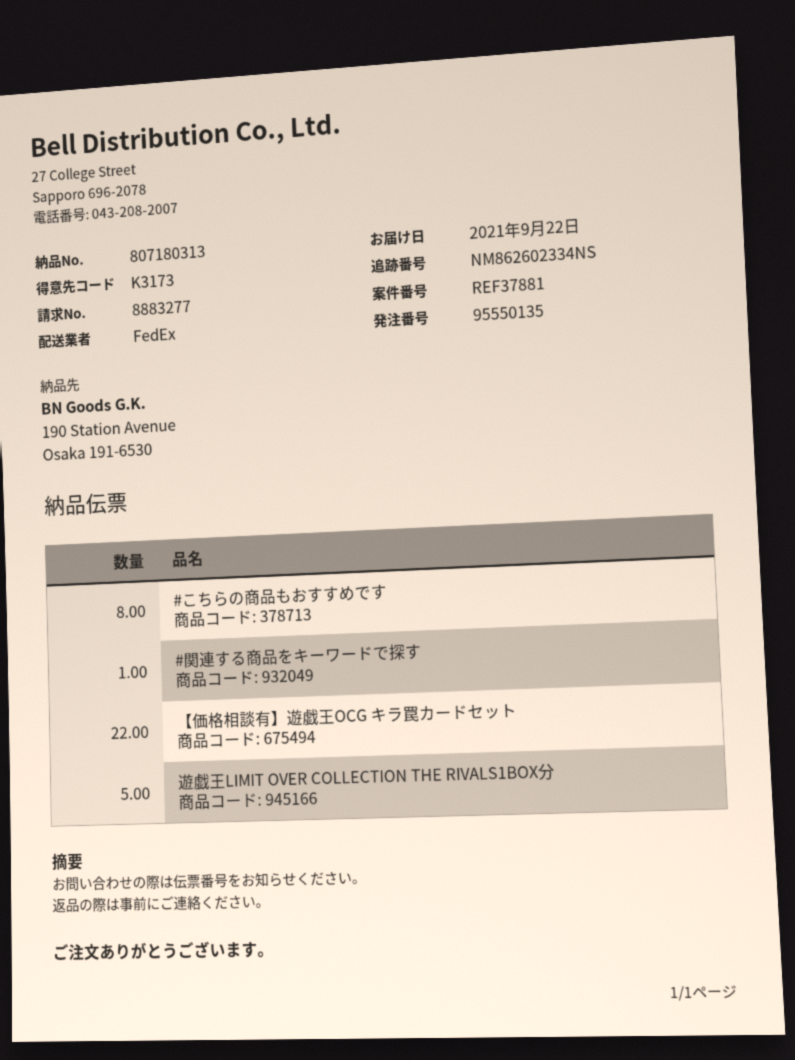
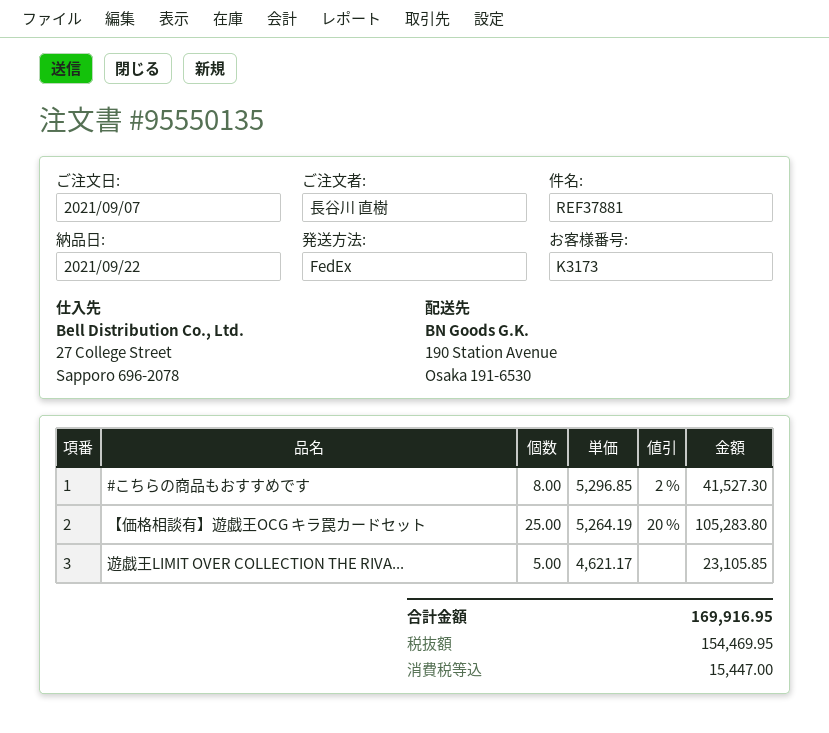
#関連する商品をキーワードで探す: 1 -> none
【価格相談有】遊戯王OCG キラ罠カードセット: 22 -> 25

